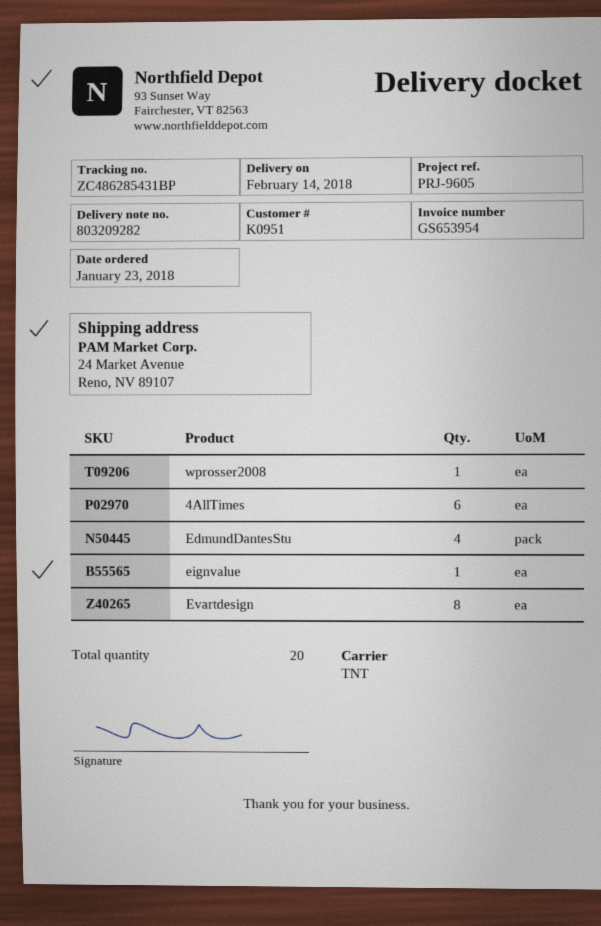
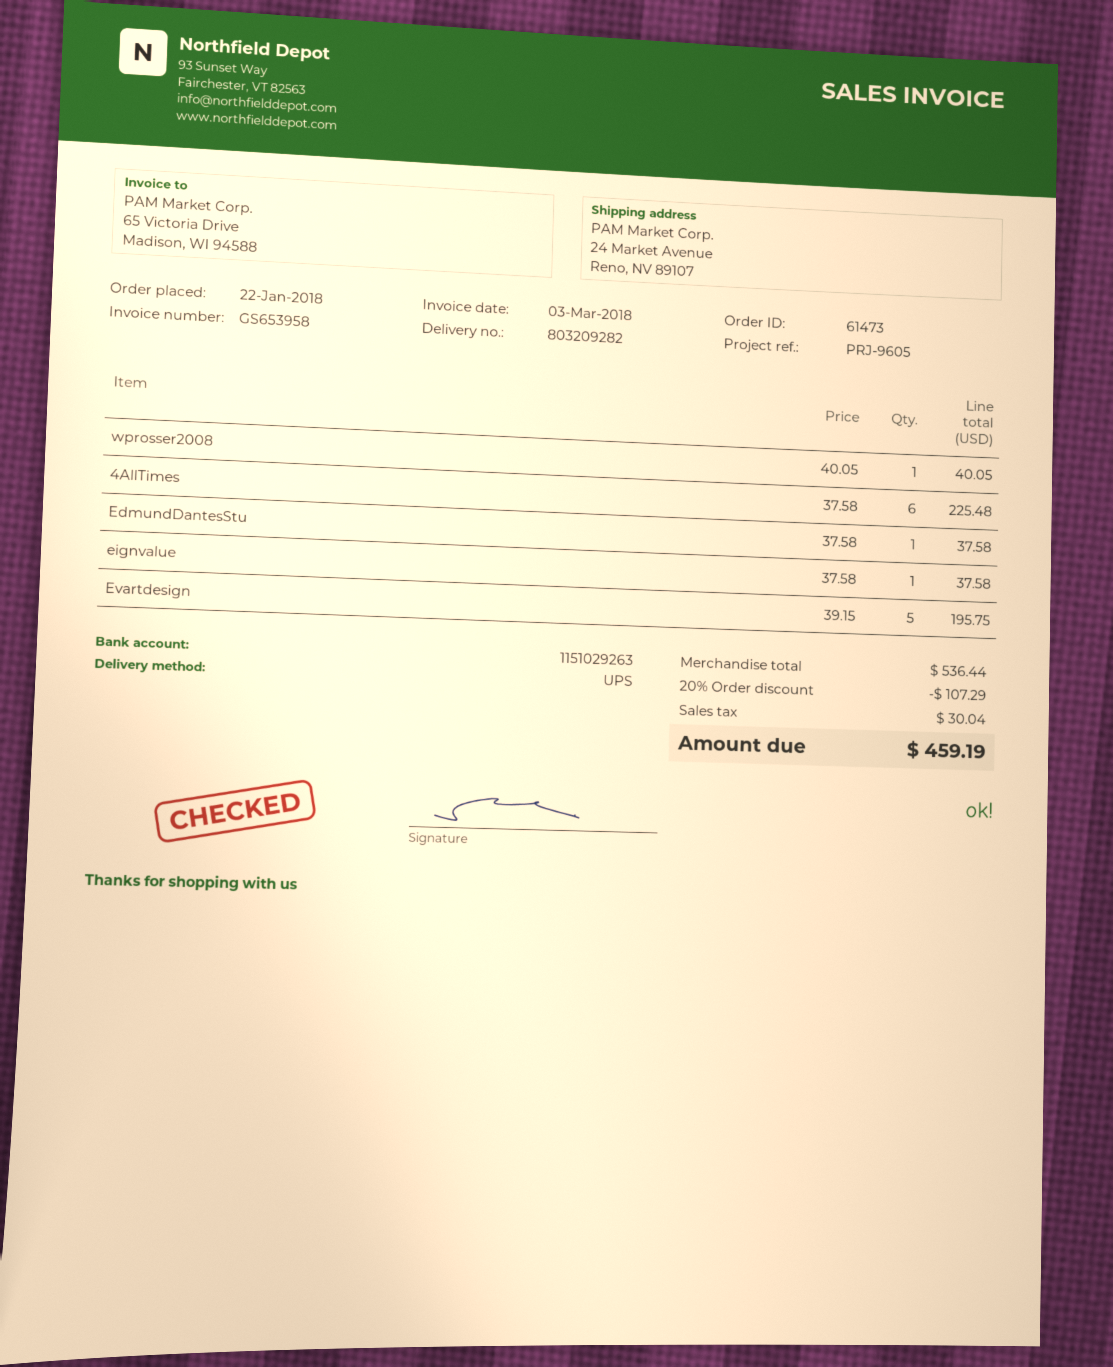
order date: 2018-01-23 -> 2018-01-22
invoice number: GS653954 -> GS653958
shipping method: TNT -> UPS
EdmundDantesStu: 4 -> 1
Evartdesign: 8 -> 5

